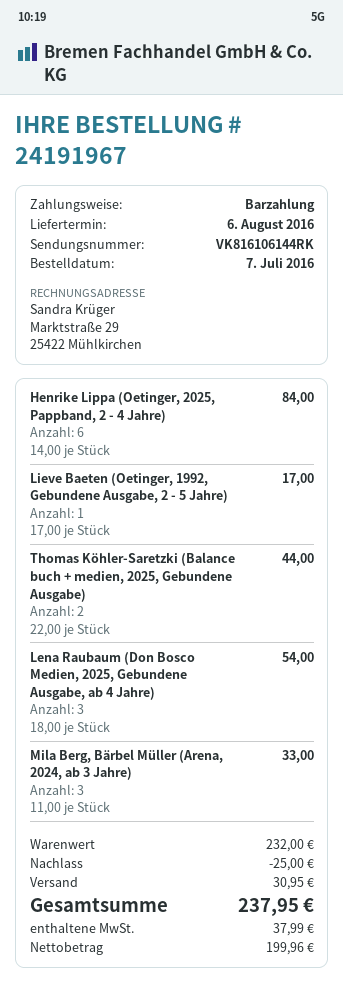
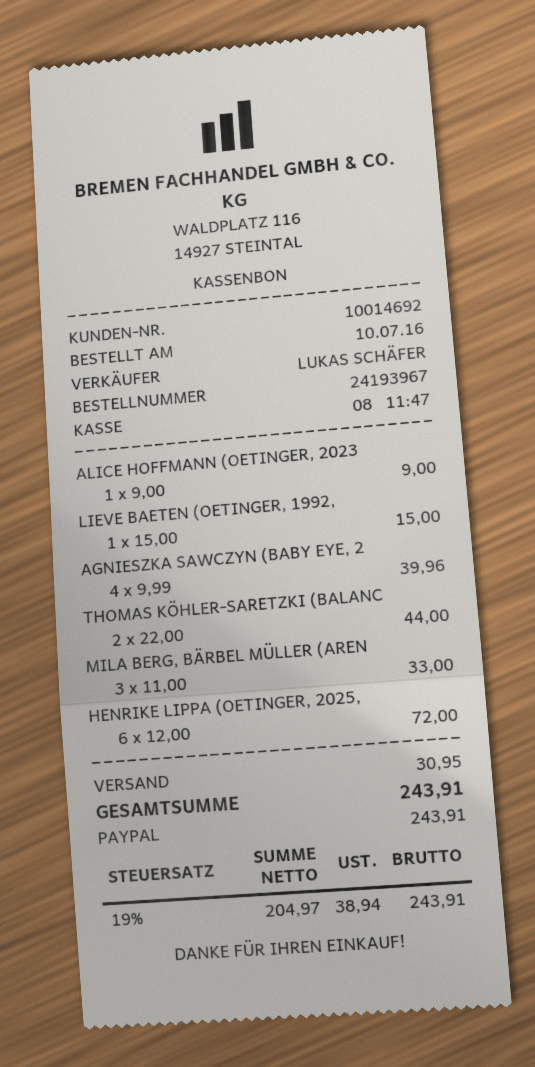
order number: 24191967 -> 24193967
order date: 2016-07-07 -> 2016-07-10
payment method: cash -> PayPal
Henrike Lippa (Oetinger, 2025, Pappband, 2 - 4 Jahre): 6 x 14.00 = 84.00 -> 6 x 12.00 = 72.00
Lieve Baeten (Oetinger, 1992, Gebundene Ausgabe, 2 - 5 Jahre): 1 x 17.00 = 17.00 -> 1 x 15.00 = 15.00
Lena Raubaum (Don Bosco Medien, 2025, Gebundene Ausgabe, ab 4 Jahre): 3 x 18.00 = 54.00 -> none
ALICE HOFFMANN (OETINGER, 2023: none -> 1 x 9.00 = 9.00
AGNIESZKA SAWCZYN (BABY EYE, 2: none -> 4 x 9.99 = 39.96
discount: 25.00 -> none
net: 199.96 -> 204.97
tax: 37.99 -> 38.94
total: 237.95 -> 243.91

